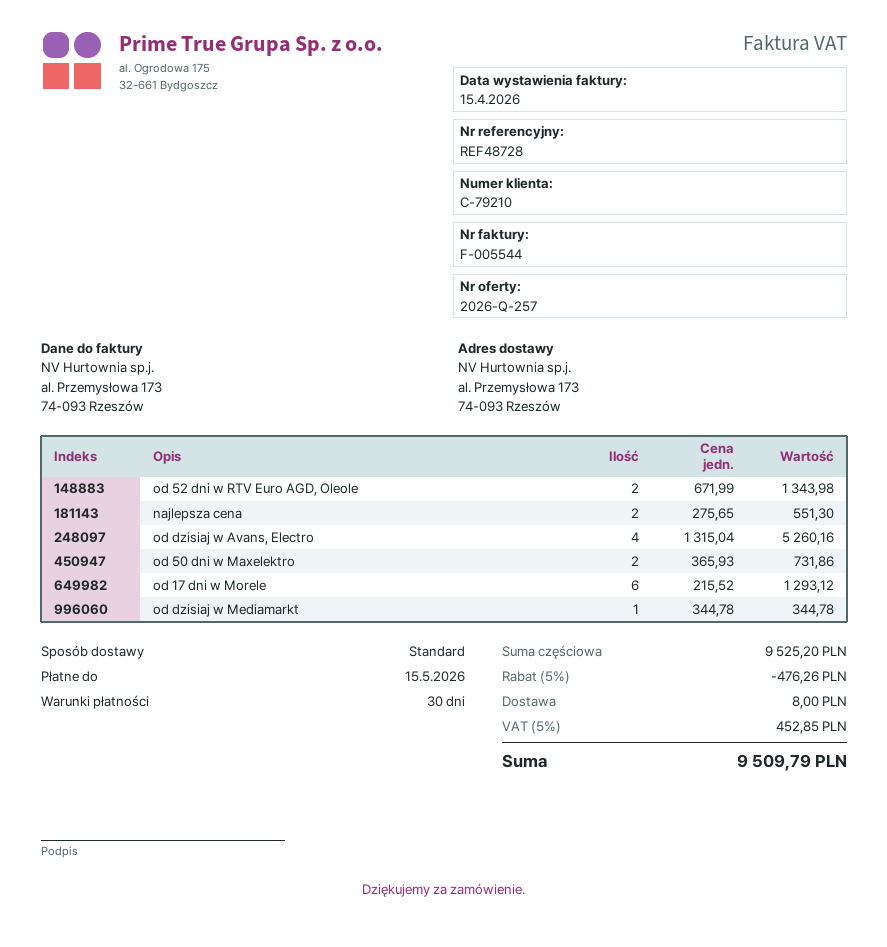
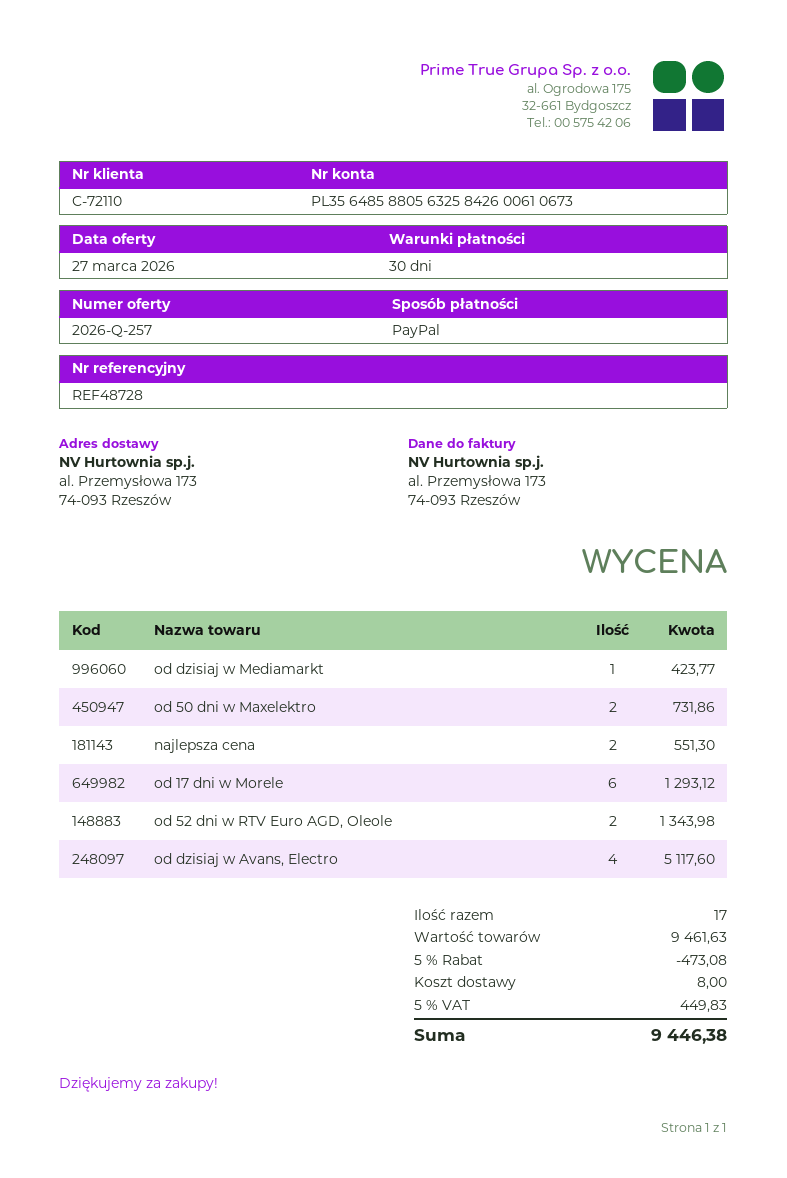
customer number: C-79210 -> C-72110
od dzisiaj w Avans, Electro: 4 for 5260.16 -> 4 for 5117.60
od dzisiaj w Mediamarkt: 1 for 344.78 -> 1 for 423.77
subtotal: 9525.20 -> 9461.63
discount: 5% = 476.26 -> 5% = 473.08
tax: 5% = 452.85 -> 5% = 449.83
total: 9509.79 -> 9446.38

